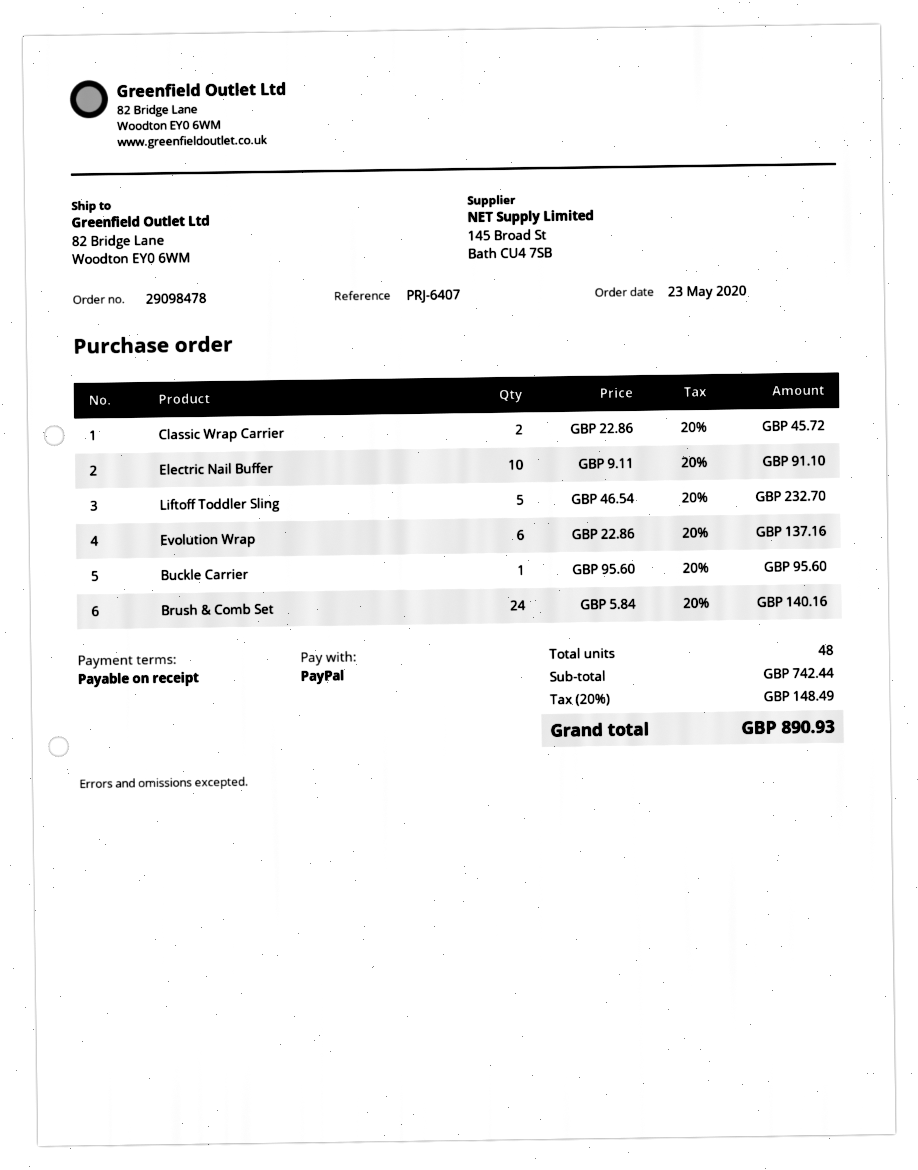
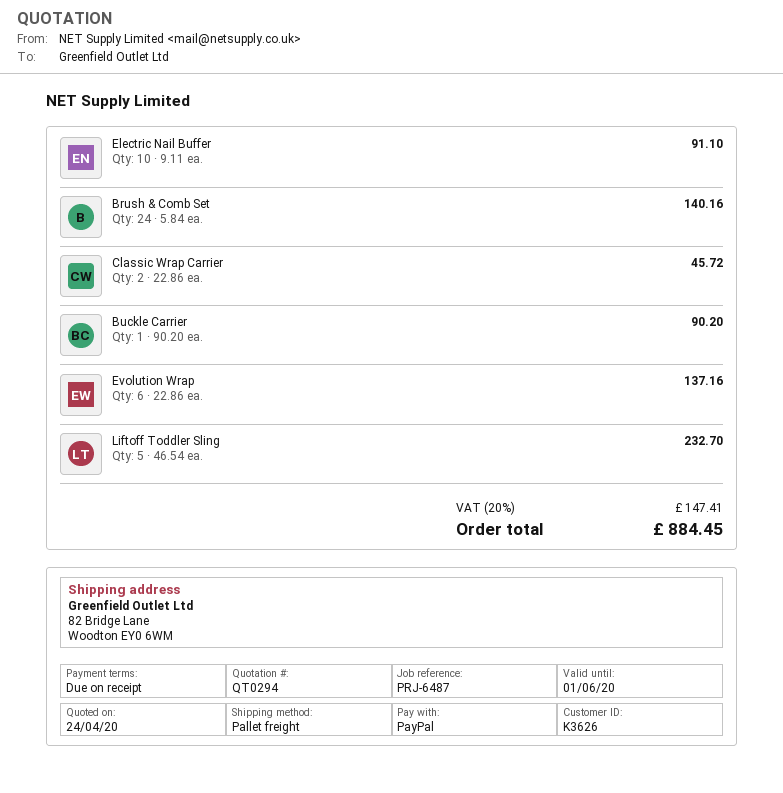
reference: PRJ-6407 -> PRJ-6487
Buckle Carrier: 1 x 95.60 = 95.60 -> 1 x 90.20 = 90.20
tax: 20% = 148.49 -> 20% = 147.41
total: 890.93 -> 884.45

